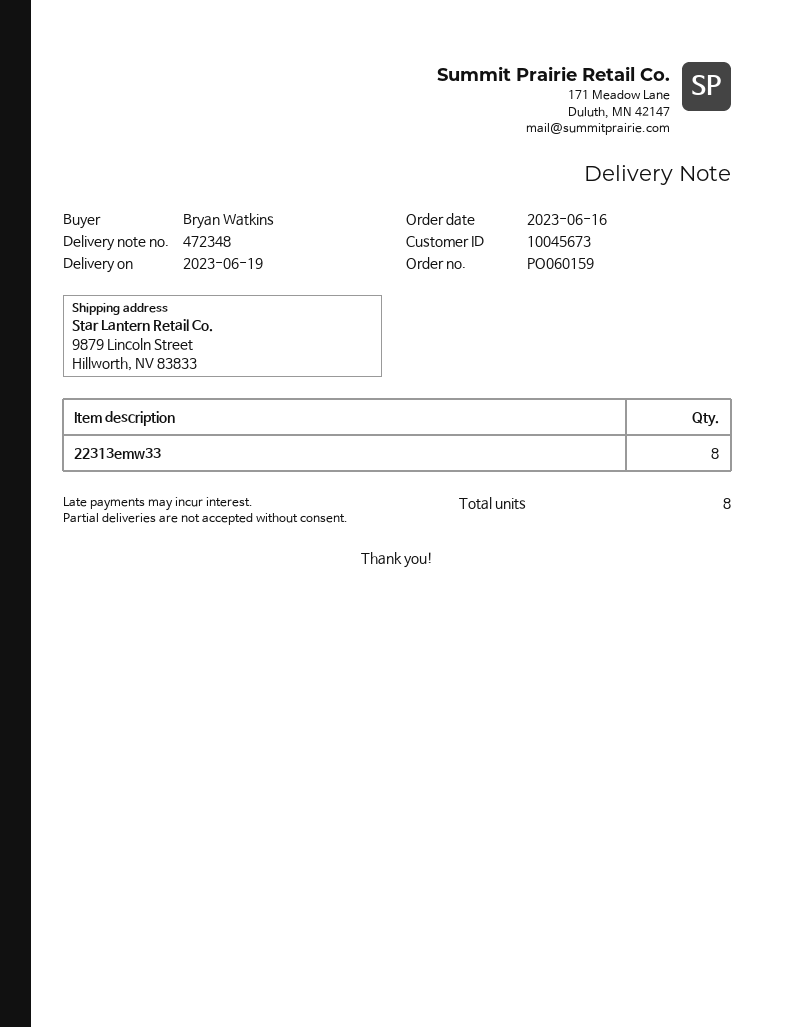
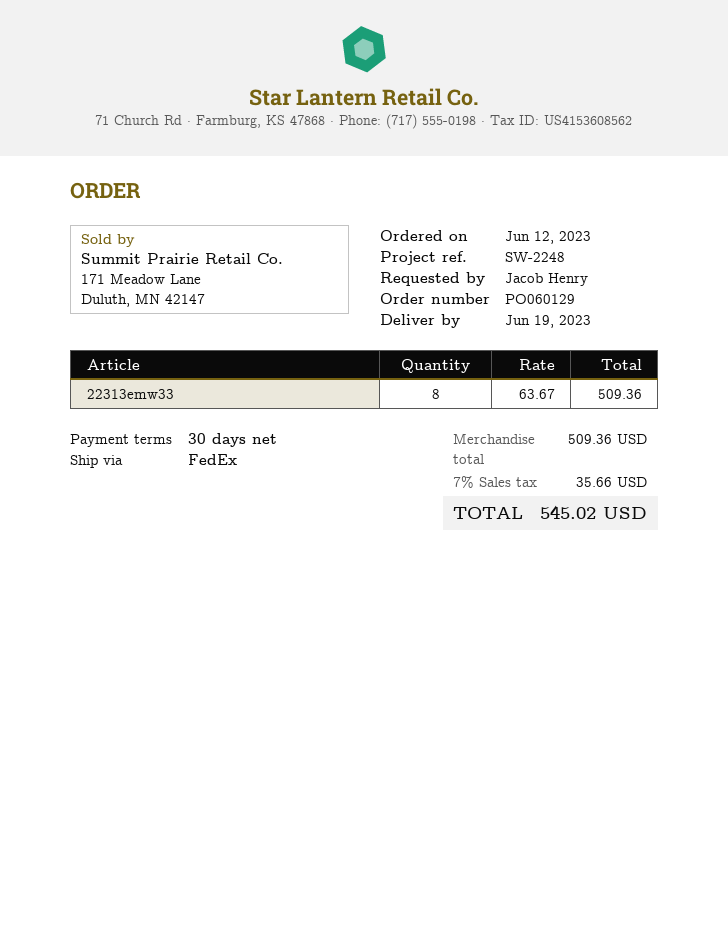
order number: PO060159 -> PO060129
order date: 2023-06-16 -> 2023-06-12
ordered by: Bryan Watkins -> Jacob Henry

